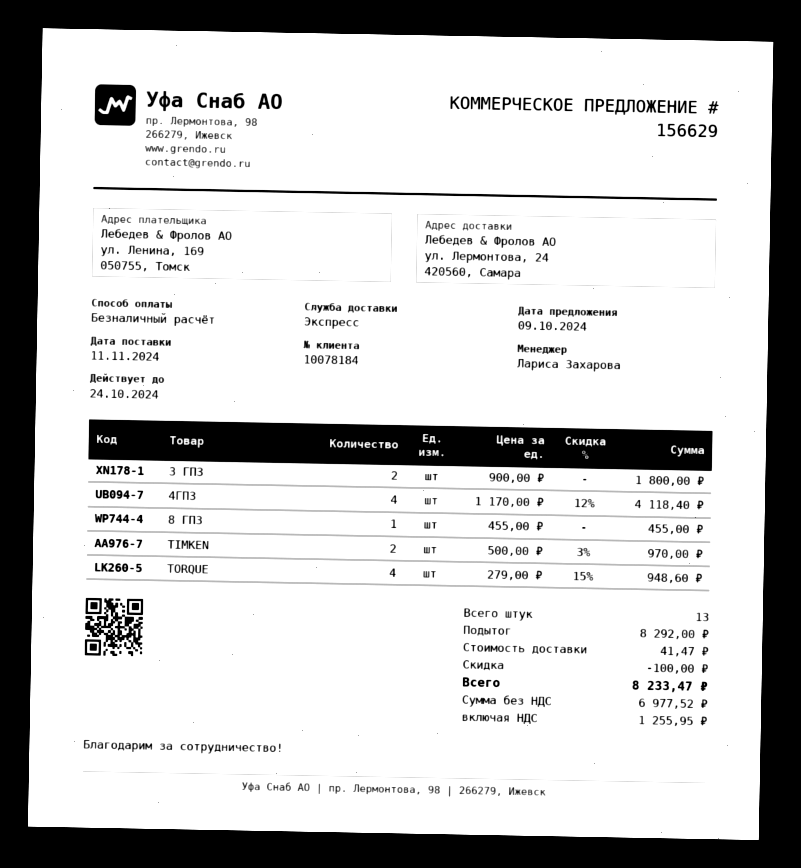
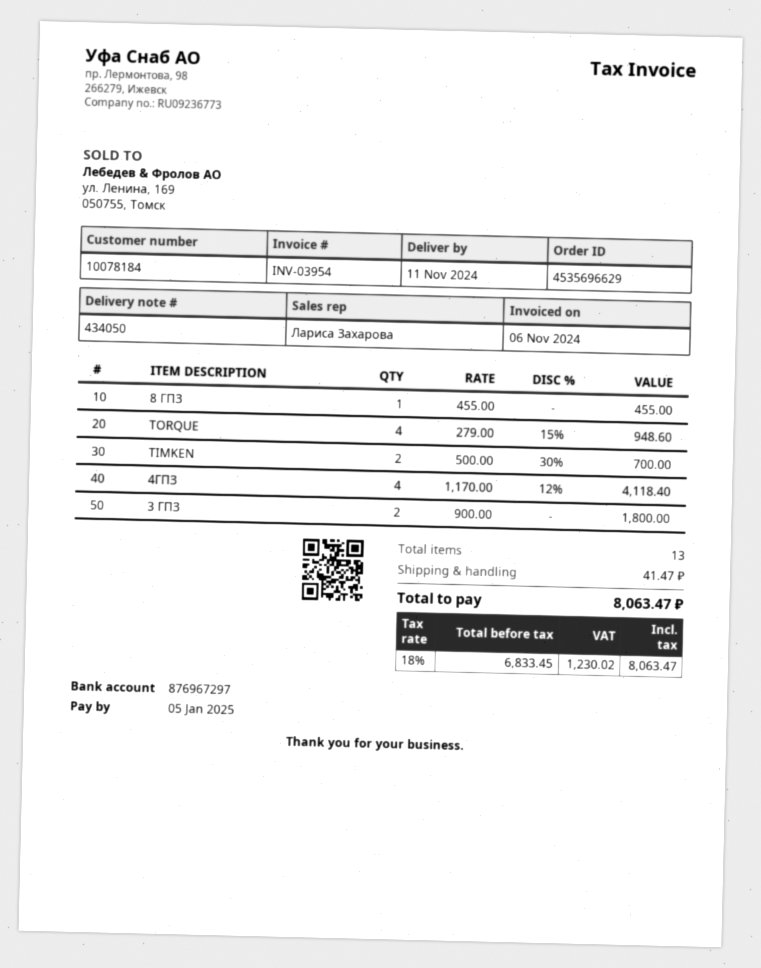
TIMKEN: 2 x 500.00 - 3% = 970.00 -> 2 x 500.00 - 30% = 700.00
discount: 100.00 -> none
net: 6977.52 -> 6833.45
tax: 1255.95 -> 1230.02
total: 8233.47 -> 8063.47

